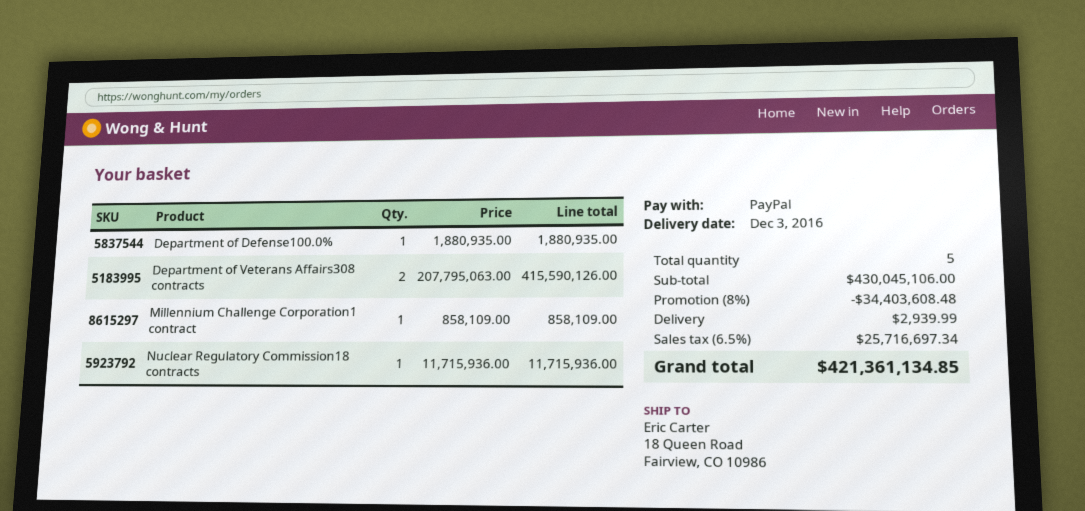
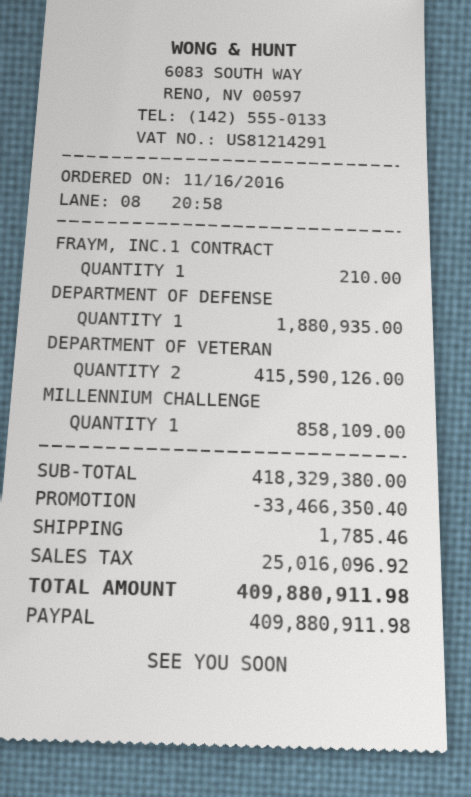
Nuclear Regulatory Commission18 contracts: 1 for 11715936.00 -> none
FRAYM, INC.1 CONTRACT: none -> 1 for 210.00
subtotal: 430045106.00 -> 418329380.00
discount: 34403608.48 -> 33466350.40
shipping: 2939.99 -> 1785.46
tax: 25716697.34 -> 25016096.92
total: 421361134.85 -> 409880911.98

